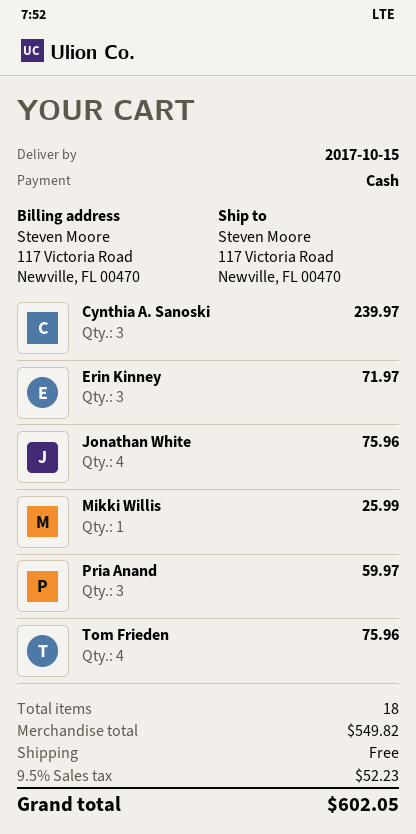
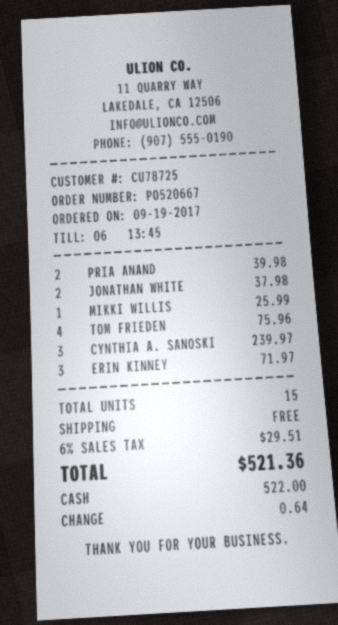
Jonathan White: 4 for 75.96 -> 2 for 37.98
Pria Anand: 3 for 59.97 -> 2 for 39.98
total quantity: 18 -> 15
tax: 9.5% = 52.23 -> 6% = 29.51
total: 602.05 -> 521.36

